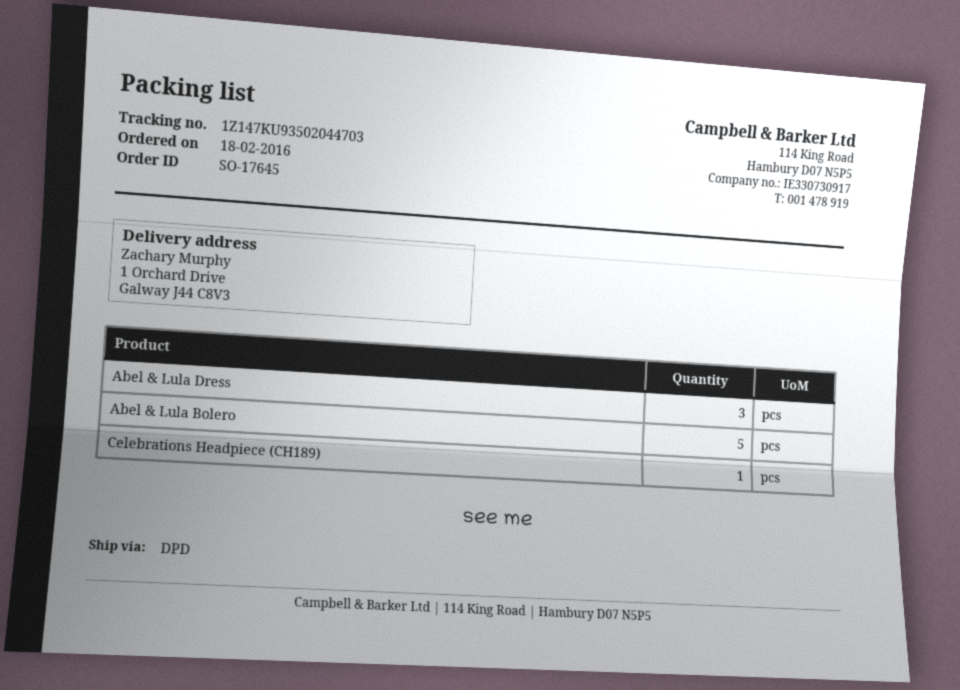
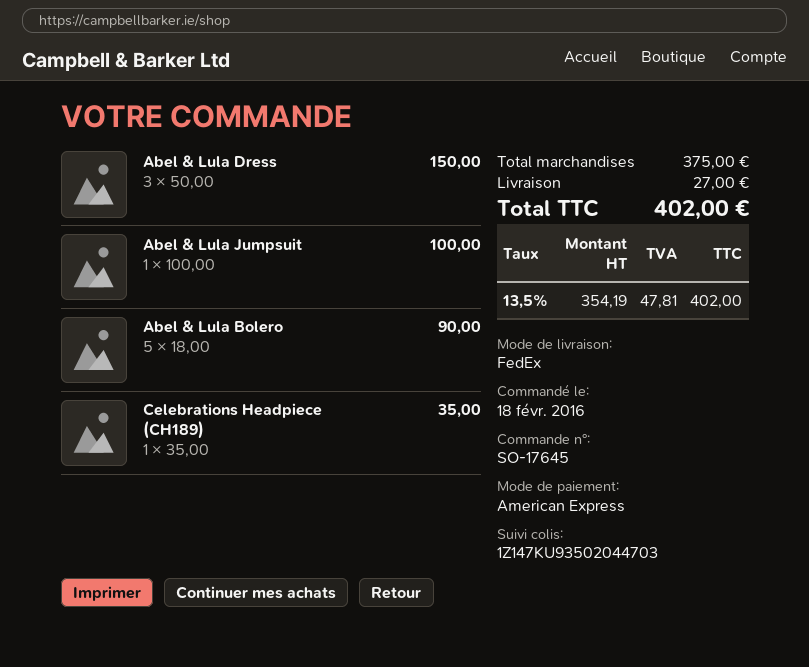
shipping method: DPD -> FedEx
Abel & Lula Jumpsuit: none -> 1

